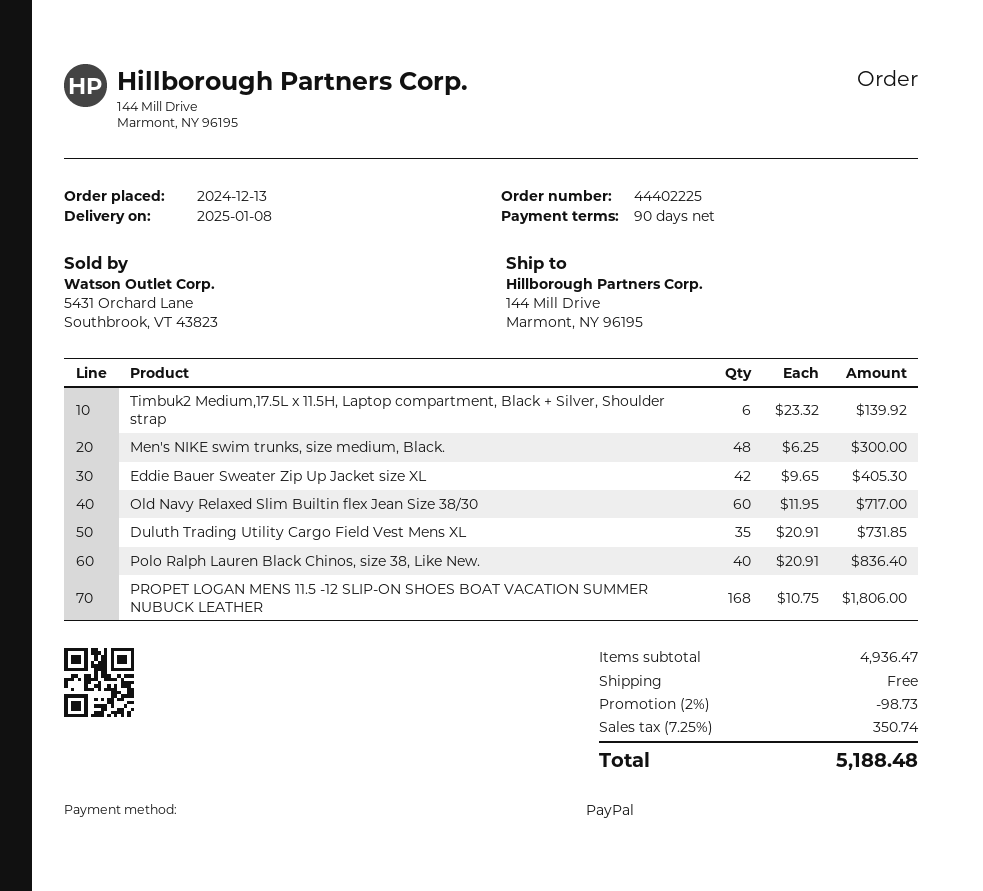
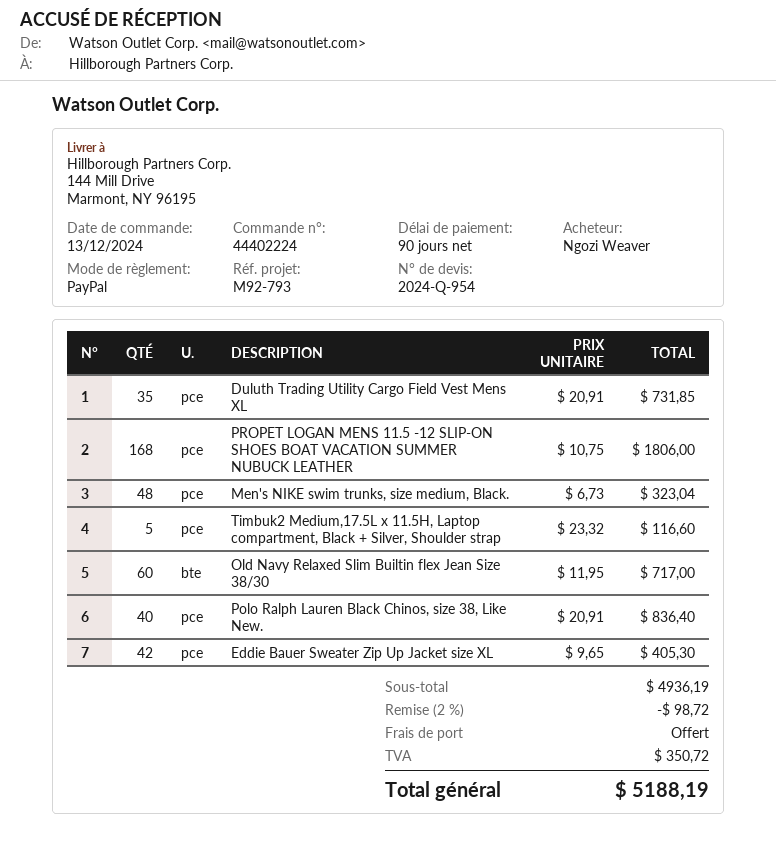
order number: 44402225 -> 44402224
Timbuk2 Medium,17.5L x 11.5H, Laptop compartment, Black + Silver, Shoulder strap: 6 x 23.32 = 139.92 -> 5 x 23.32 = 116.60
Men's NIKE swim trunks, size medium, Black.: 48 x 6.25 = 300.00 -> 48 x 6.73 = 323.04
subtotal: 4936.47 -> 4936.19
discount: 2% = 98.73 -> 2% = 98.72
tax: 350.74 -> 350.72
total: 5188.48 -> 5188.19

